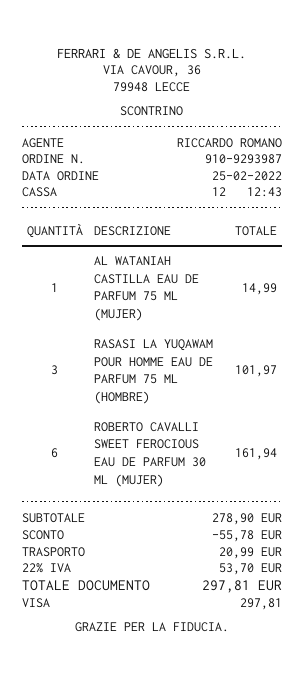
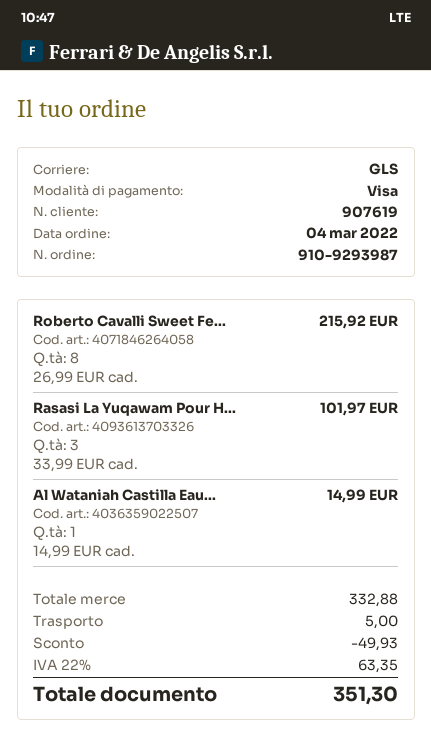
order date: 2022-02-25 -> 2022-03-04
ROBERTO CAVALLI SWEET FEROCIOUS EAU DE PARFUM 30 ML (MUJER): 6 for 161.94 -> 8 for 215.92
subtotal: 278.90 -> 332.88
discount: 55.78 -> 49.93
shipping: 20.99 -> 5.00
tax: 22% = 53.70 -> 22% = 63.35
total: 297.81 -> 351.30

